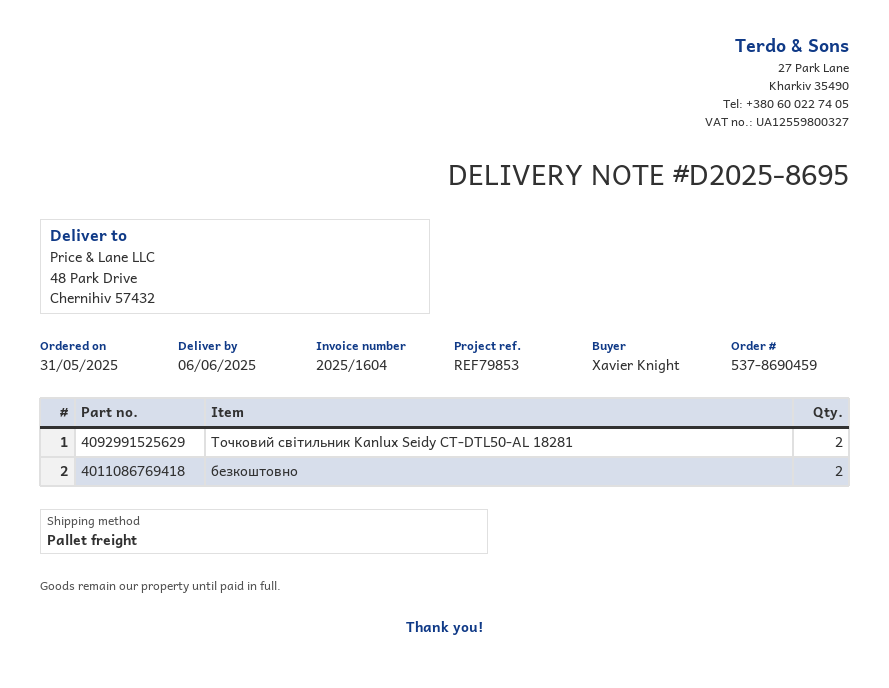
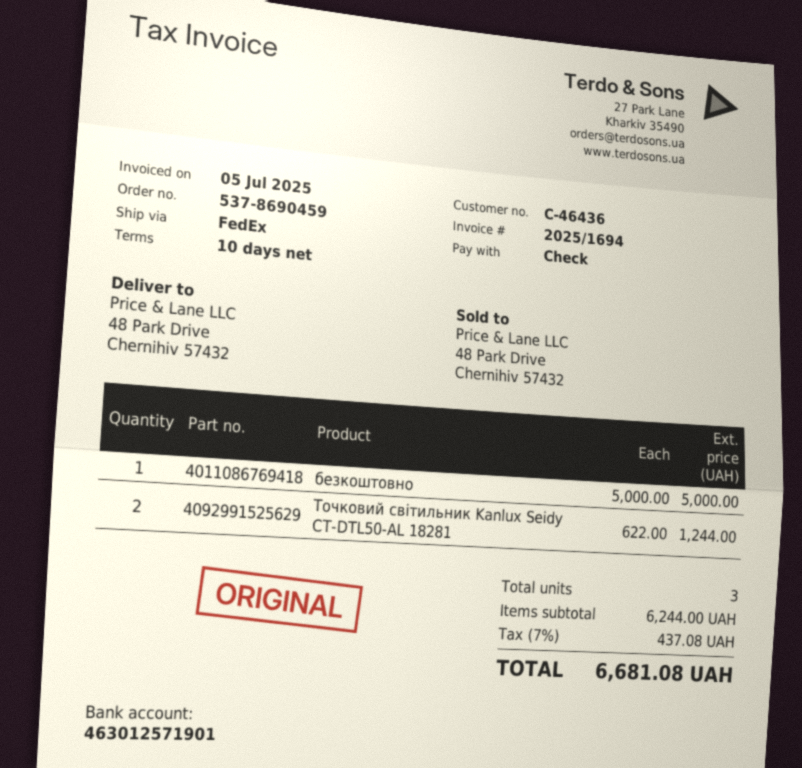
invoice number: 2025/1604 -> 2025/1694
shipping method: pallet freight -> FedEx
безкоштовно: 2 -> 1

